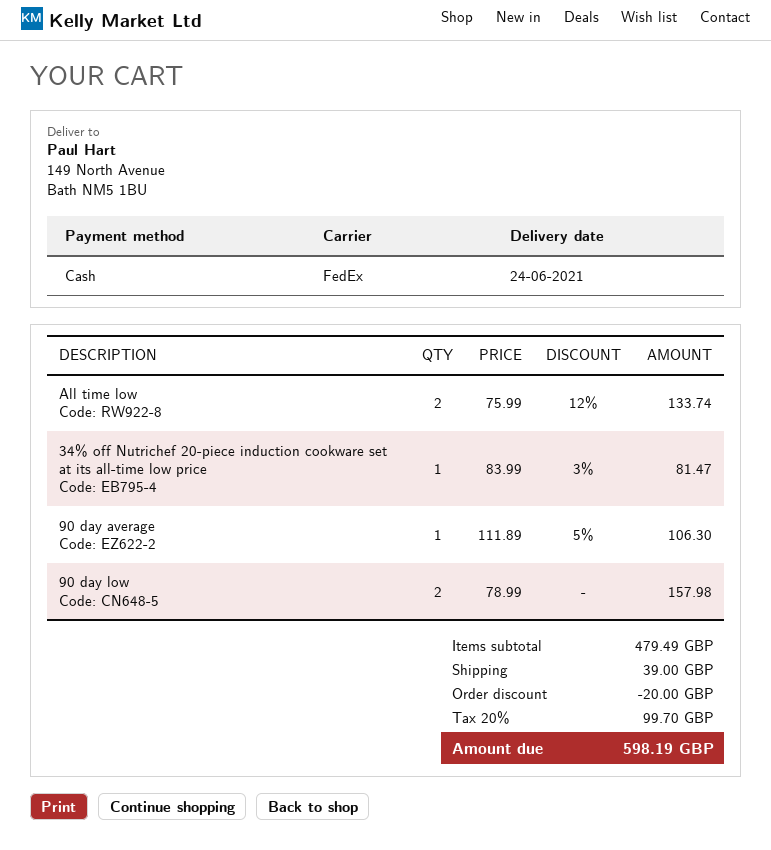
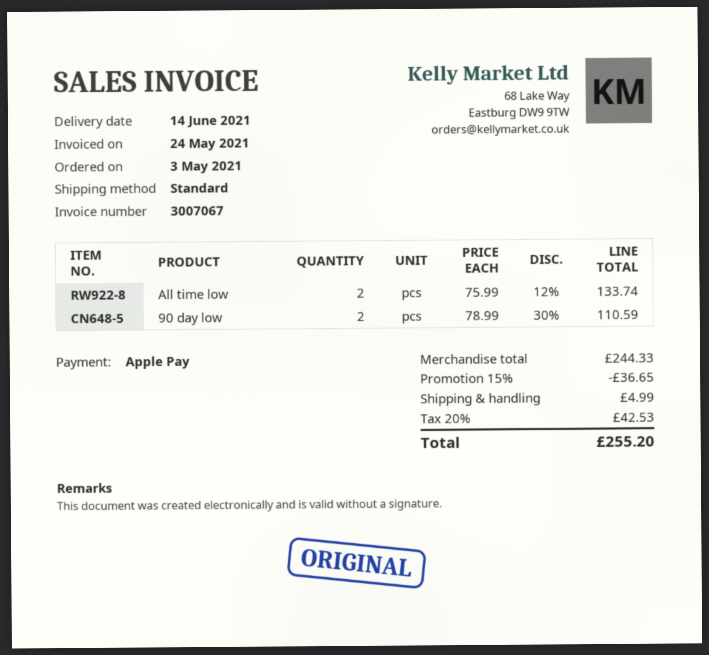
delivery date: 2021-06-24 -> 2021-06-14
payment method: cash -> Apple Pay
shipping method: FedEx -> standard
34% off Nutrichef 20-piece induction cookware set at its all-time low price: 1 x 83.99 - 3% = 81.47 -> none
90 day average: 1 x 111.89 - 5% = 106.30 -> none
90 day low: 2 x 78.99 = 157.98 -> 2 x 78.99 - 30% = 110.59
subtotal: 479.49 -> 244.33
discount: 20.00 -> 36.65
shipping: 39.00 -> 4.99
tax: 20% = 99.70 -> 20% = 42.53
total: 598.19 -> 255.20

